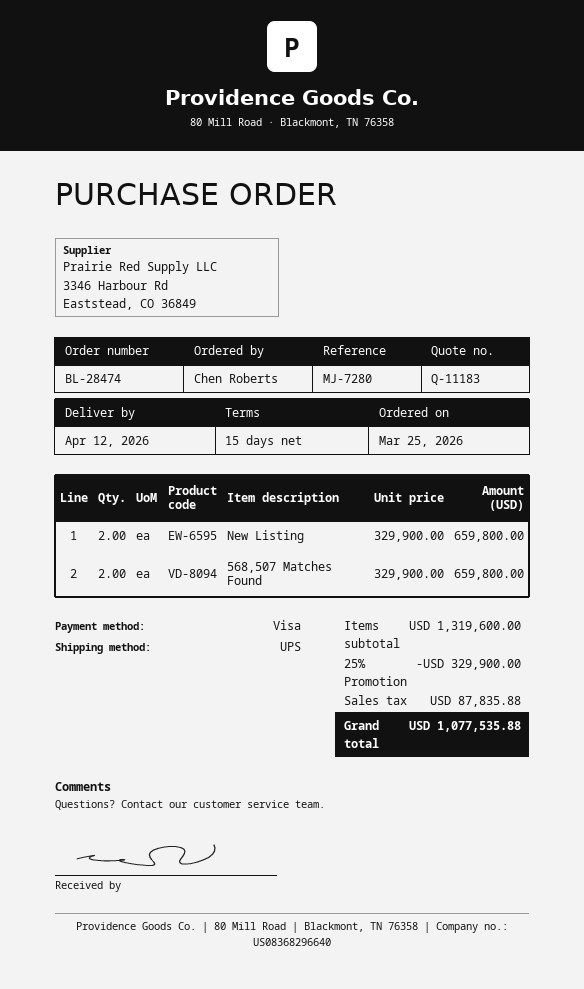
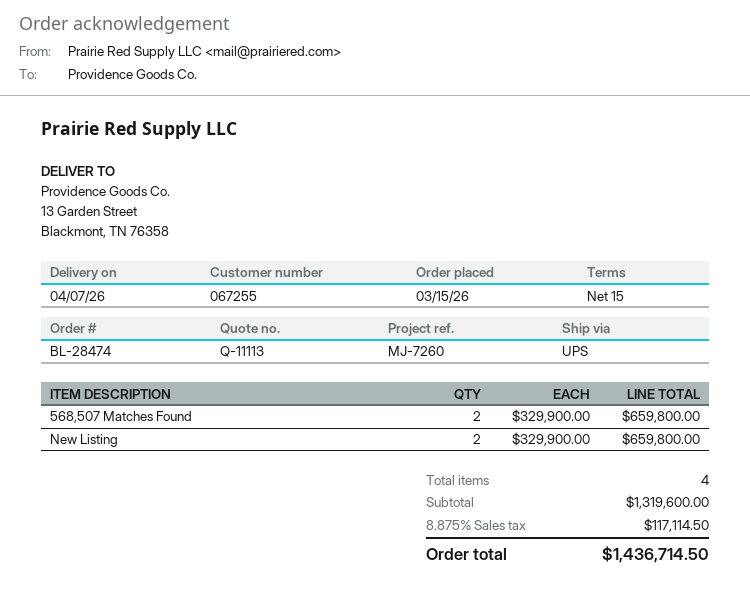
quote number: Q-11183 -> Q-11113
order date: 2026-03-25 -> 2026-03-15
delivery date: 2026-04-12 -> 2026-04-07
reference: MJ-7280 -> MJ-7260
discount: 25% = 329900.00 -> none
tax: 87835.88 -> 117114.50
total: 1077535.88 -> 1436714.50

